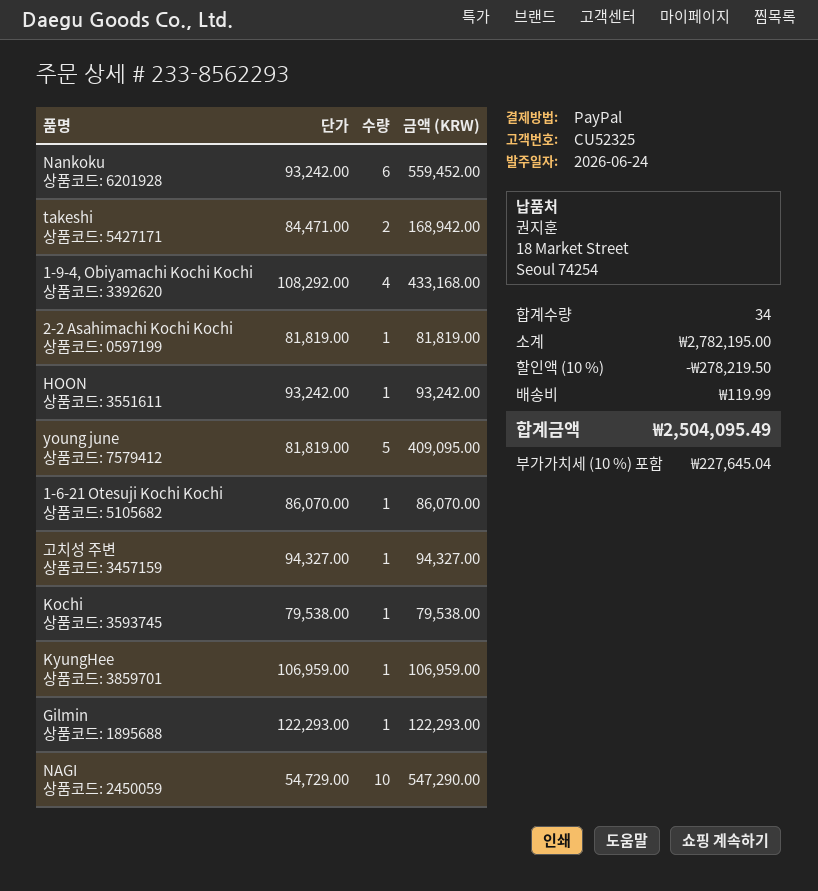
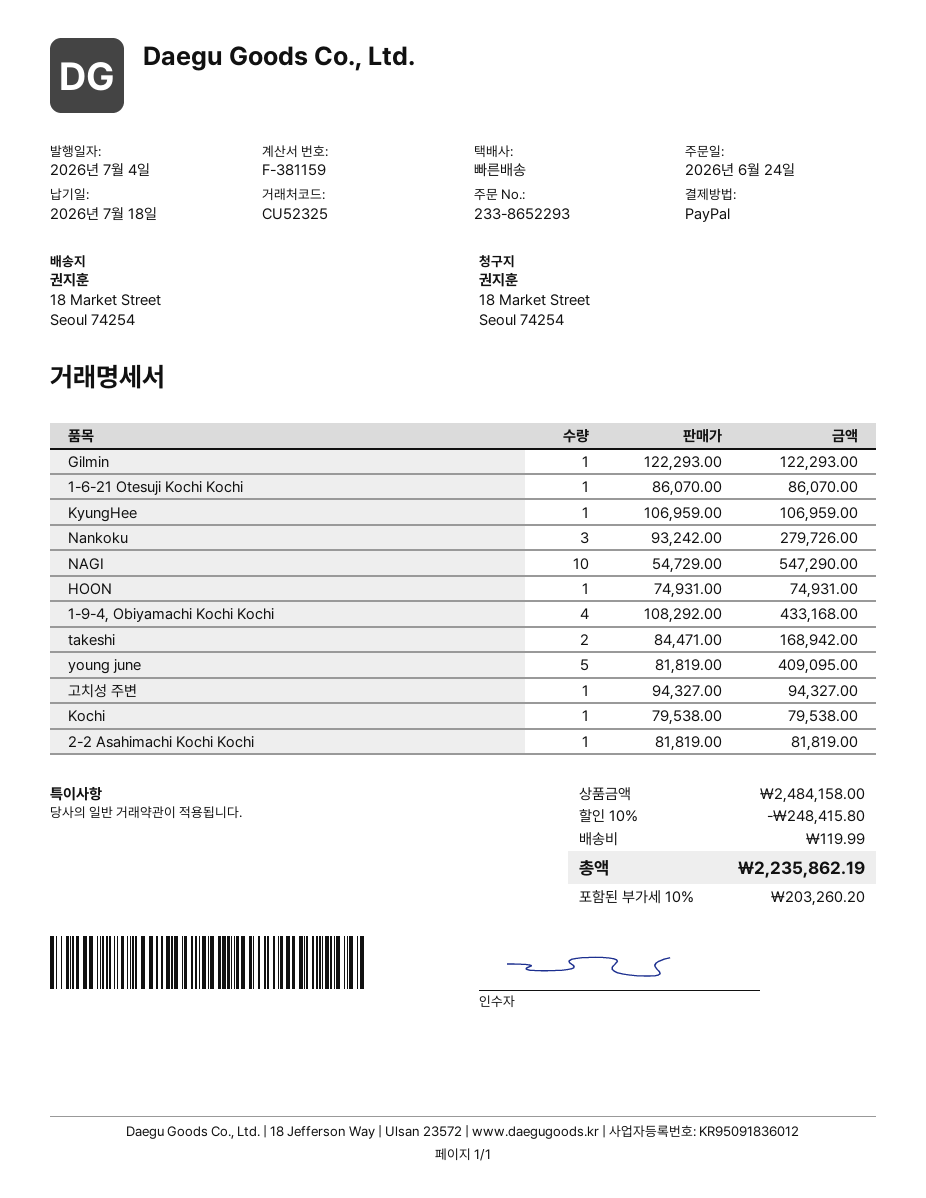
order number: 233-8562293 -> 233-8652293
Nankoku: 6 x 93242.00 = 559452.00 -> 3 x 93242.00 = 279726.00
HOON: 1 x 93242.00 = 93242.00 -> 1 x 74931.00 = 74931.00
subtotal: 2782195.00 -> 2484158.00
discount: 10% = 278219.50 -> 10% = 248415.80
tax: 10% = 227645.04 -> 10% = 203260.20
total: 2504095.49 -> 2235862.19

